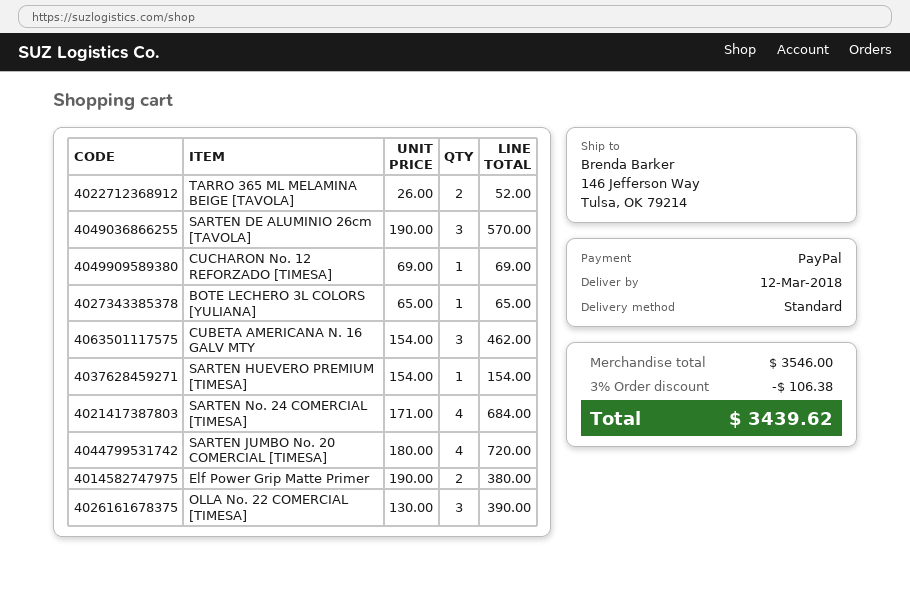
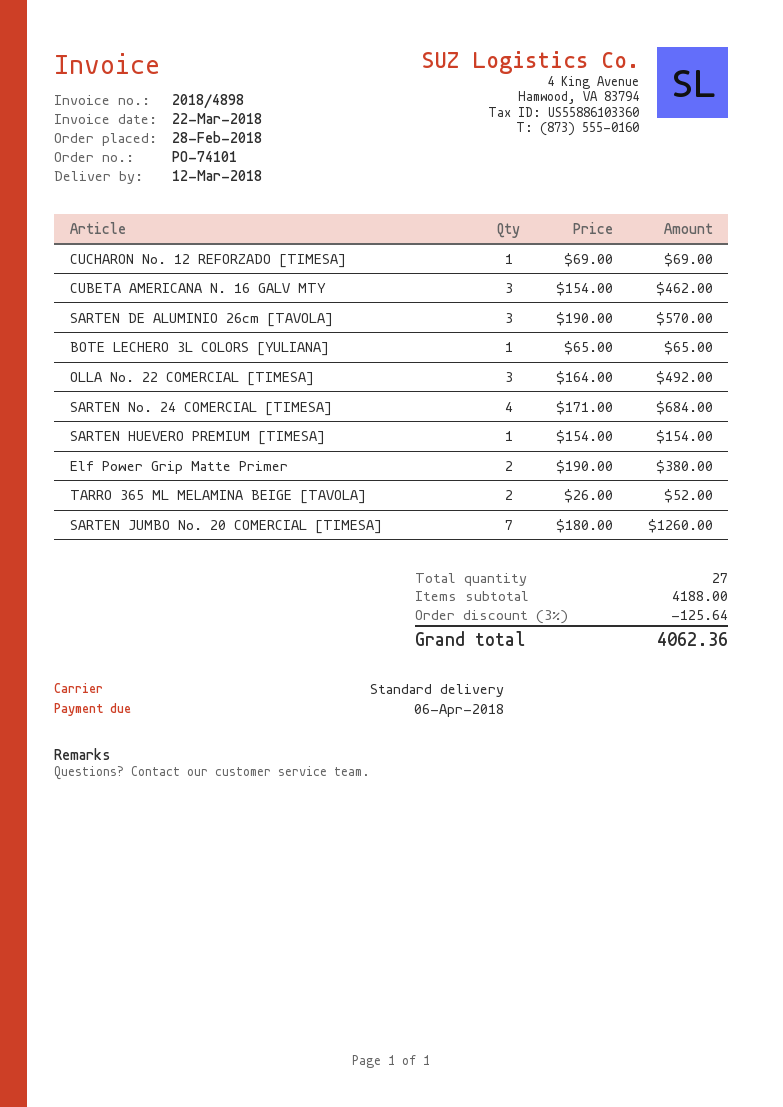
SARTEN JUMBO No. 20 COMERCIAL [TIMESA]: 4 x 180.00 = 720.00 -> 7 x 180.00 = 1260.00
OLLA No. 22 COMERCIAL [TIMESA]: 3 x 130.00 = 390.00 -> 3 x 164.00 = 492.00
subtotal: 3546.00 -> 4188.00
discount: 3% = 106.38 -> 3% = 125.64
total: 3439.62 -> 4062.36

